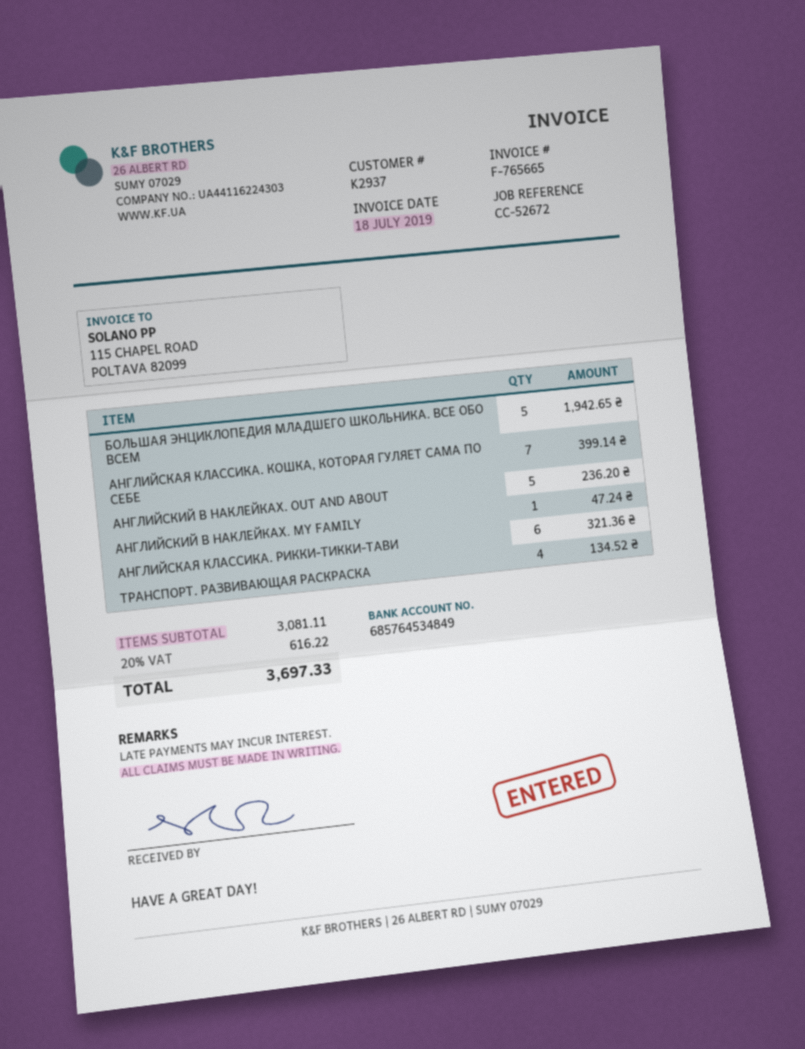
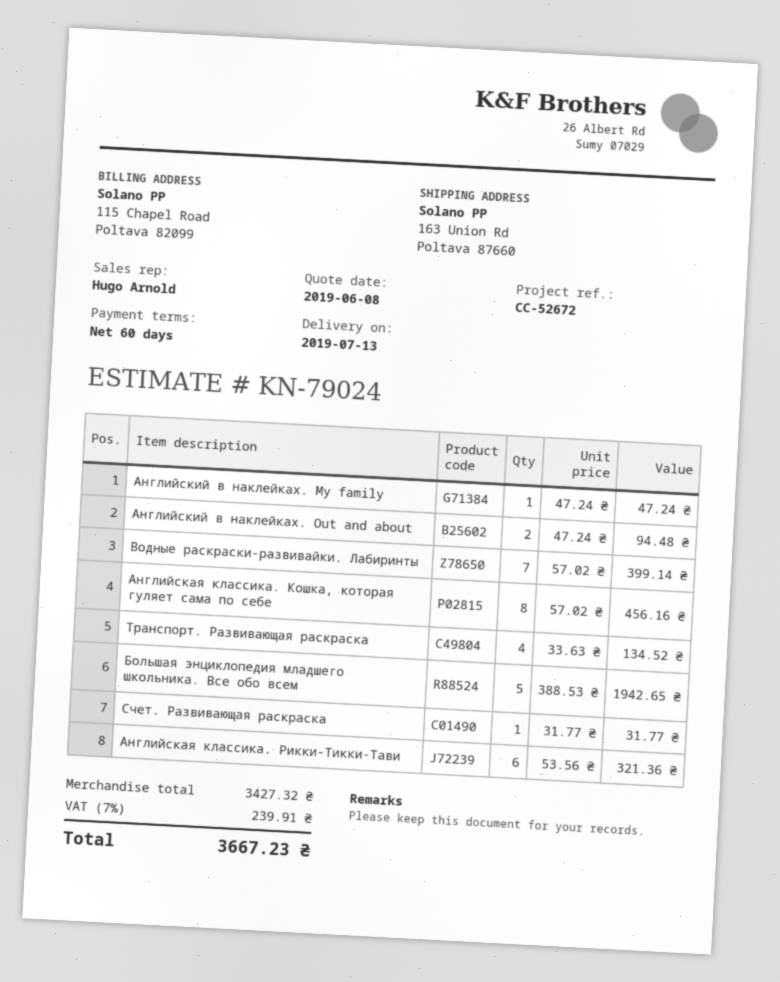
АНГЛИЙСКАЯ КЛАССИКА. КОШКА, КОТОРАЯ ГУЛЯЕТ САМА ПО СЕБЕ: 7 for 399.14 -> 8 for 456.16
АНГЛИЙСКИЙ В НАКЛЕЙКАХ. OUT AND ABOUT: 5 for 236.20 -> 2 for 94.48
Водные раскраски-развивайки. Лабиринты: none -> 7 for 399.14
Счет. Развивающая раскраска: none -> 1 for 31.77
subtotal: 3081.11 -> 3427.32
tax: 20% = 616.22 -> 7% = 239.91
total: 3697.33 -> 3667.23

